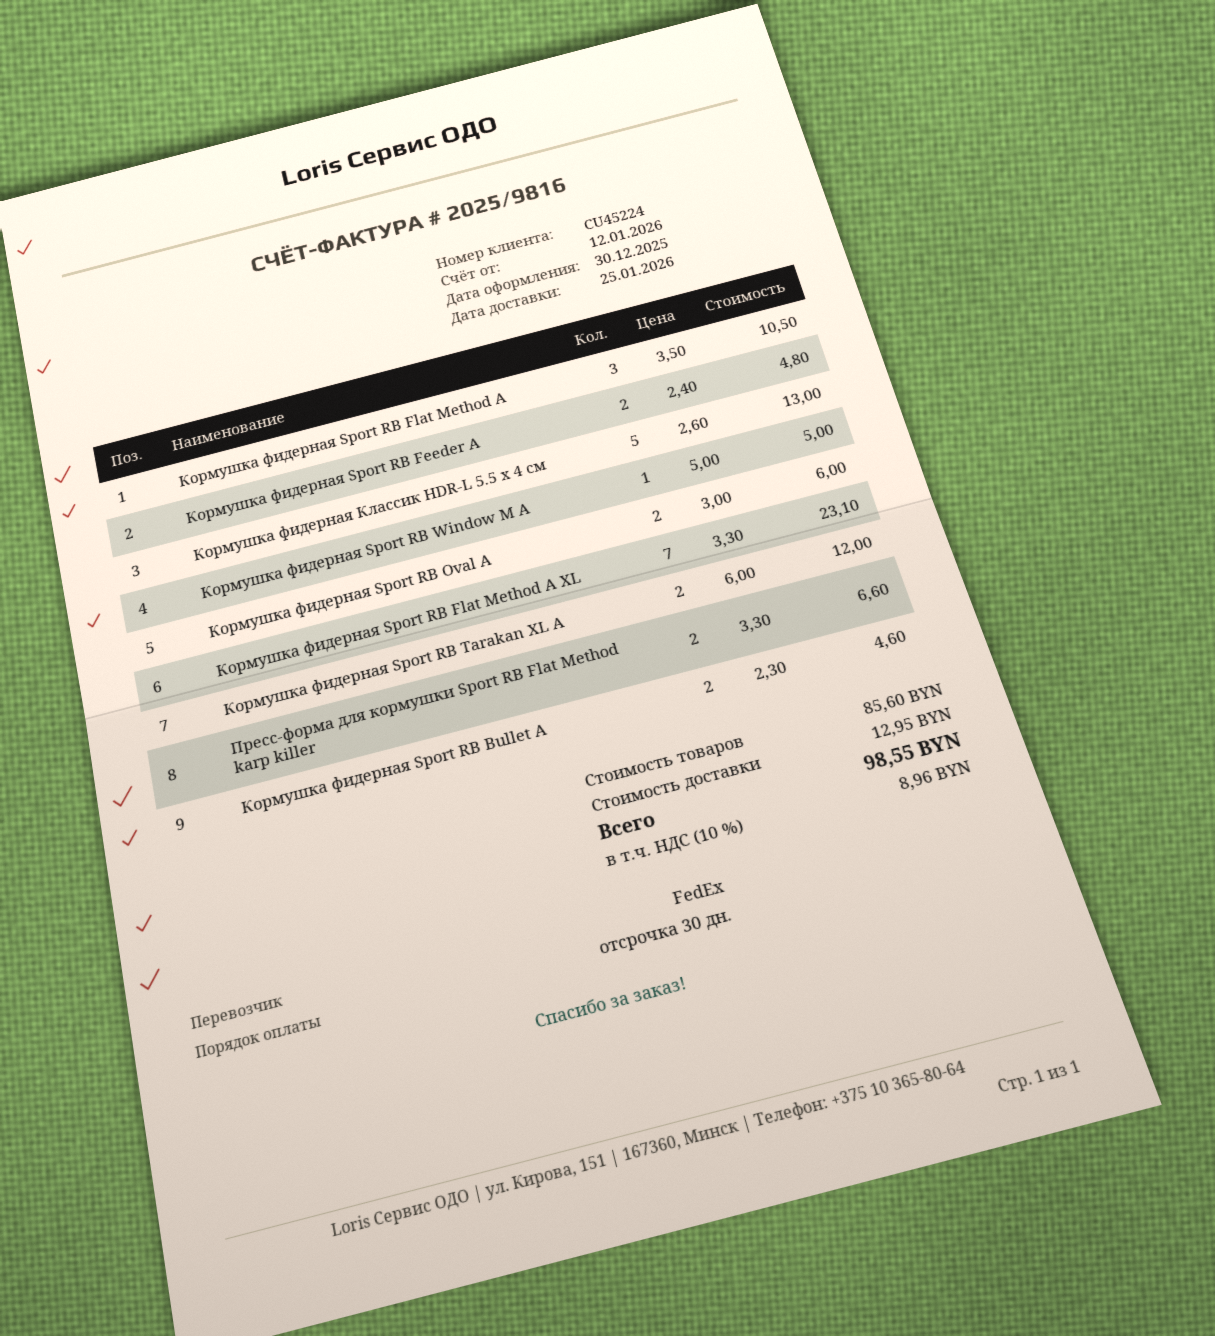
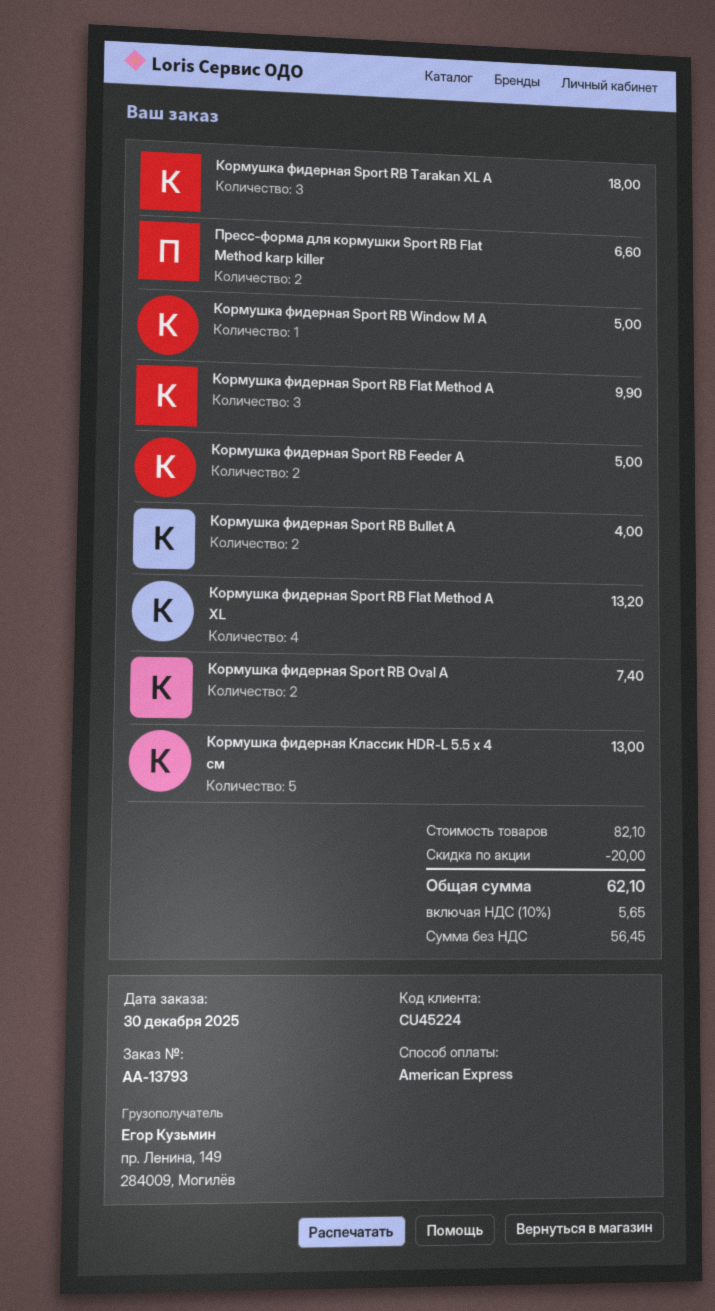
Кормушка фидерная Sport RB Flat Method A: 3 for 10.50 -> 3 for 9.90
Кормушка фидерная Sport RB Feeder A: 2 for 4.80 -> 2 for 5.00
Кормушка фидерная Sport RB Oval A: 2 for 6.00 -> 2 for 7.40
Кормушка фидерная Sport RB Flat Method A XL: 7 for 23.10 -> 4 for 13.20
Кормушка фидерная Sport RB Tarakan XL A: 2 for 12.00 -> 3 for 18.00
Кормушка фидерная Sport RB Bullet A: 2 for 4.60 -> 2 for 4.00
subtotal: 85.60 -> 82.10
discount: none -> 20.00
shipping: 12.95 -> none
tax: 10% = 8.96 -> 10% = 5.65
total: 98.55 -> 62.10

